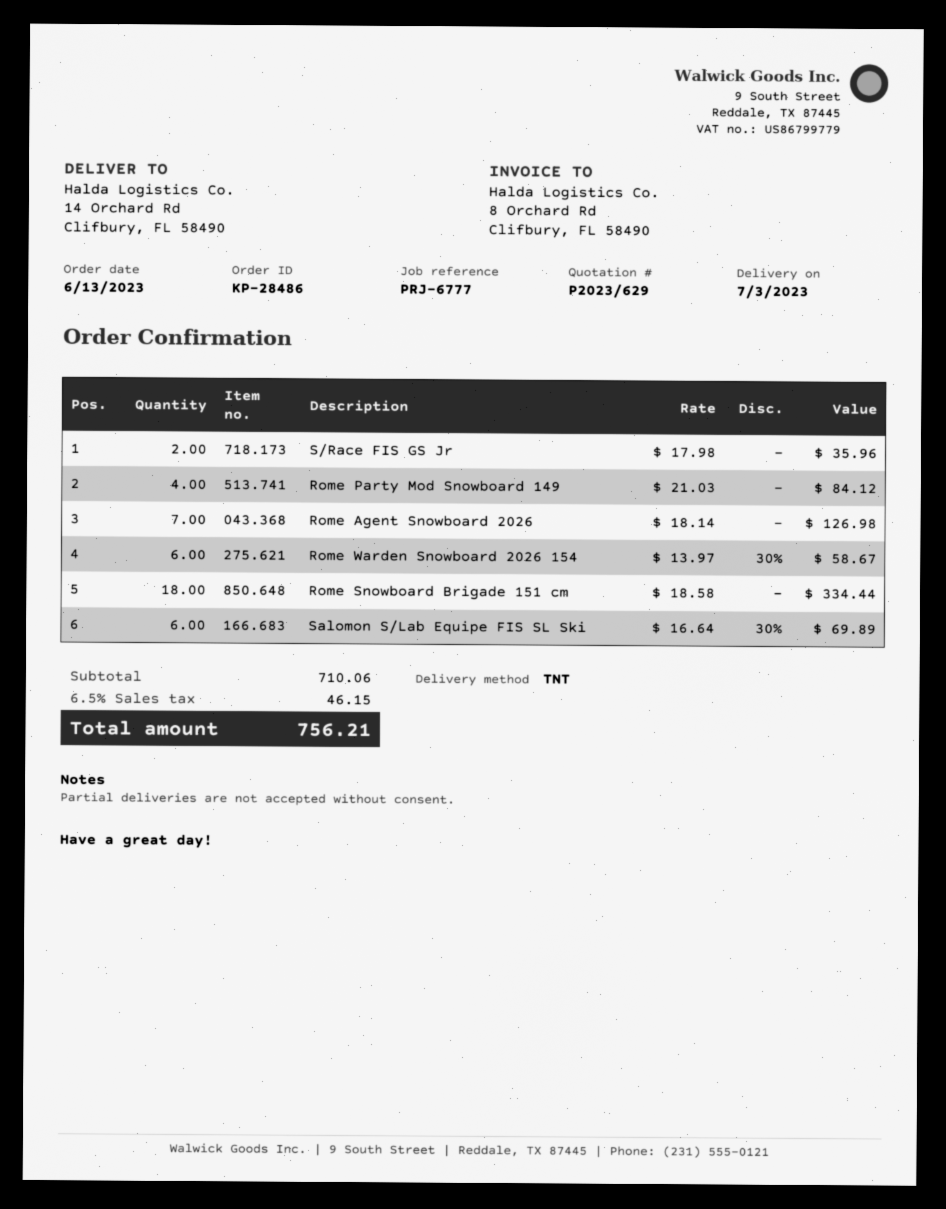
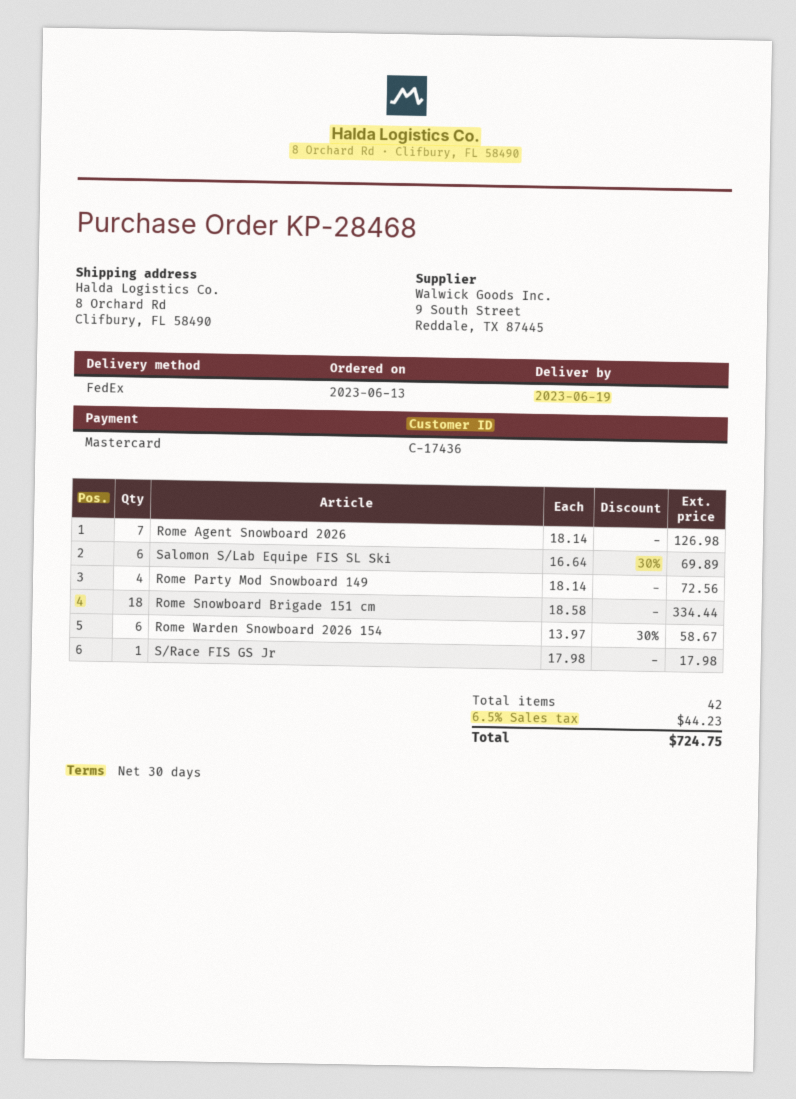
order number: KP-28486 -> KP-28468
delivery date: 2023-07-03 -> 2023-06-19
shipping method: TNT -> FedEx
ship to: 14 Orchard Rd, Clifbury, FL 58490 -> 8 Orchard Rd, Clifbury, FL 58490
S/Race FIS GS Jr: 2 x 17.98 = 35.96 -> 1 x 17.98 = 17.98
Rome Party Mod Snowboard 149: 4 x 21.03 = 84.12 -> 4 x 18.14 = 72.56
tax: 6.5% = 46.15 -> 6.5% = 44.23
total: 756.21 -> 724.75

